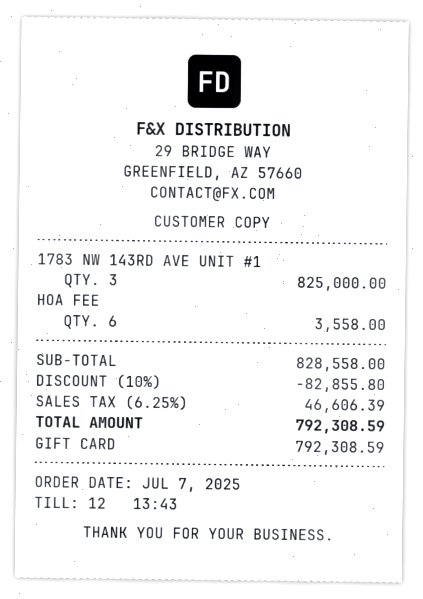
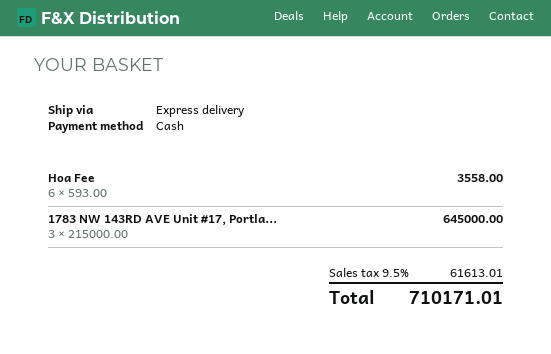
payment method: gift card -> cash
1783 NW 143RD AVE UNIT #1: 3 for 825000.00 -> 3 for 645000.00
discount: 10% = 82855.80 -> none
tax: 6.25% = 46606.39 -> 9.5% = 61613.01
total: 792308.59 -> 710171.01

